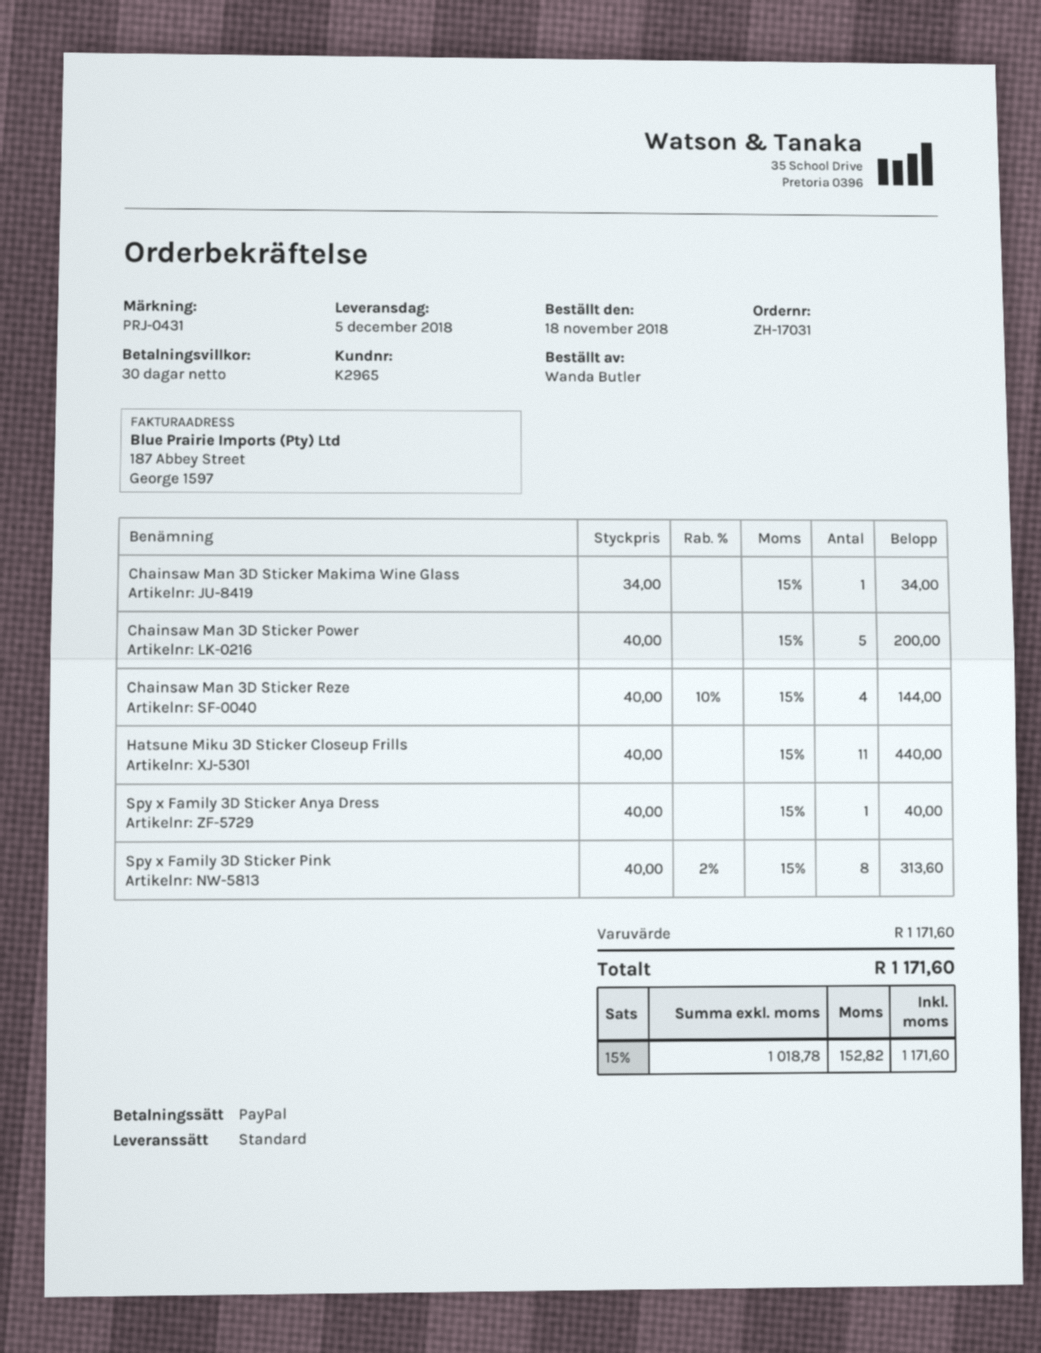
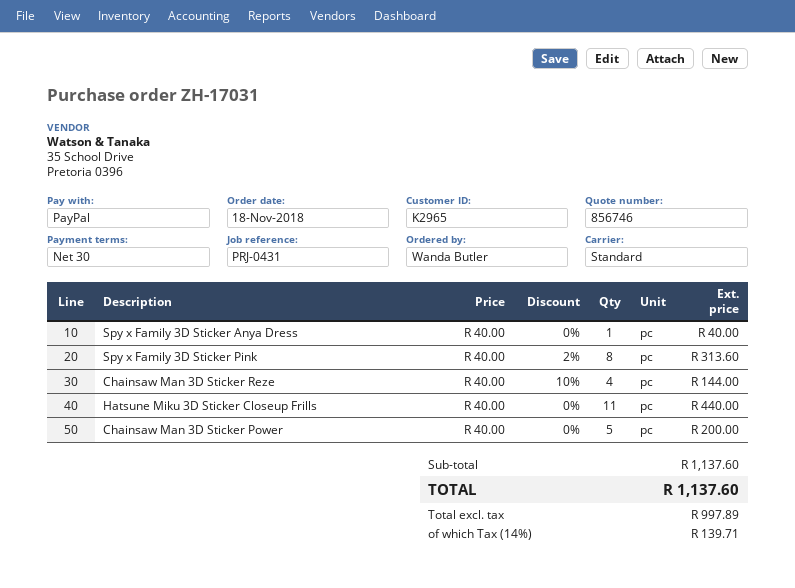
Chainsaw Man 3D Sticker Makima Wine Glass: 1 x 34.00 = 34.00 -> none
subtotal: 1171.60 -> 1137.60
net: 1018.78 -> 997.89
tax: 15% = 152.82 -> 14% = 139.71
total: 1171.60 -> 1137.60

